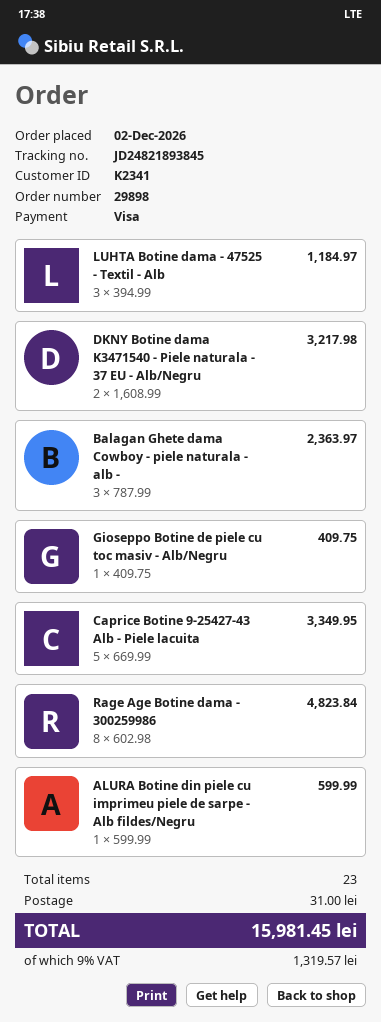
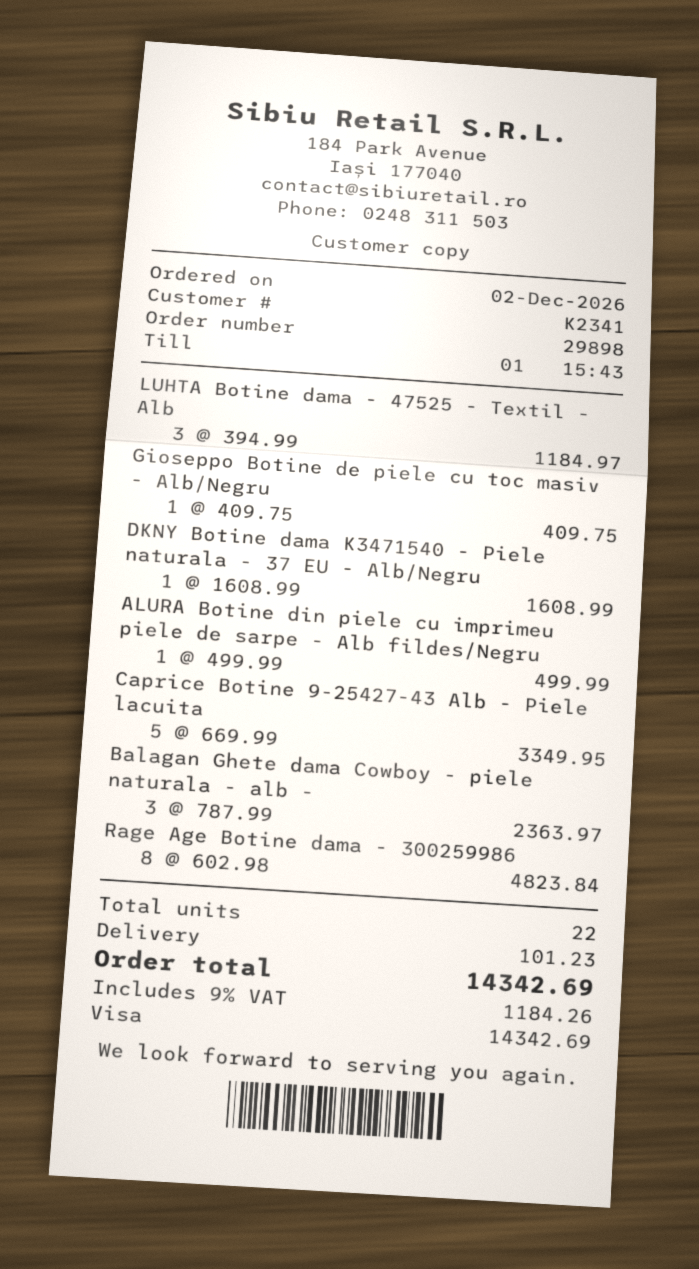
DKNY Botine dama K3471540 - Piele naturala - 37 EU - Alb/Negru: 2 x 1608.99 = 3217.98 -> 1 x 1608.99 = 1608.99
ALURA Botine din piele cu imprimeu piele de sarpe - Alb fildes/Negru: 1 x 599.99 = 599.99 -> 1 x 499.99 = 499.99
total quantity: 23 -> 22
shipping: 31.00 -> 101.23
tax: 9% = 1319.57 -> 9% = 1184.26
total: 15981.45 -> 14342.69

